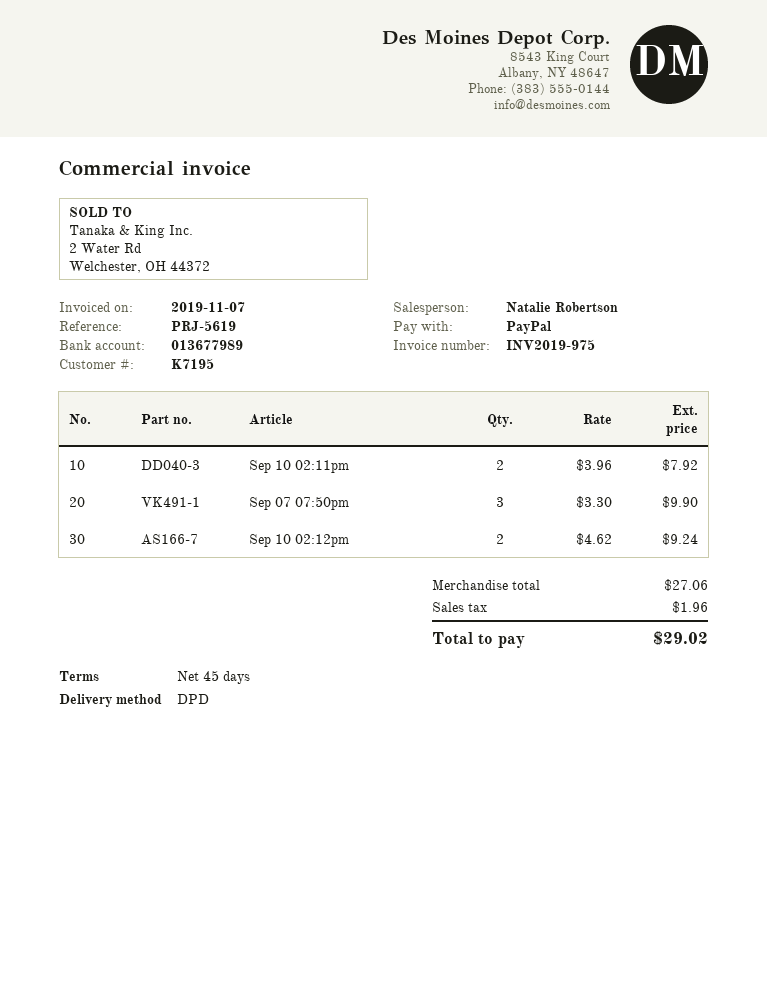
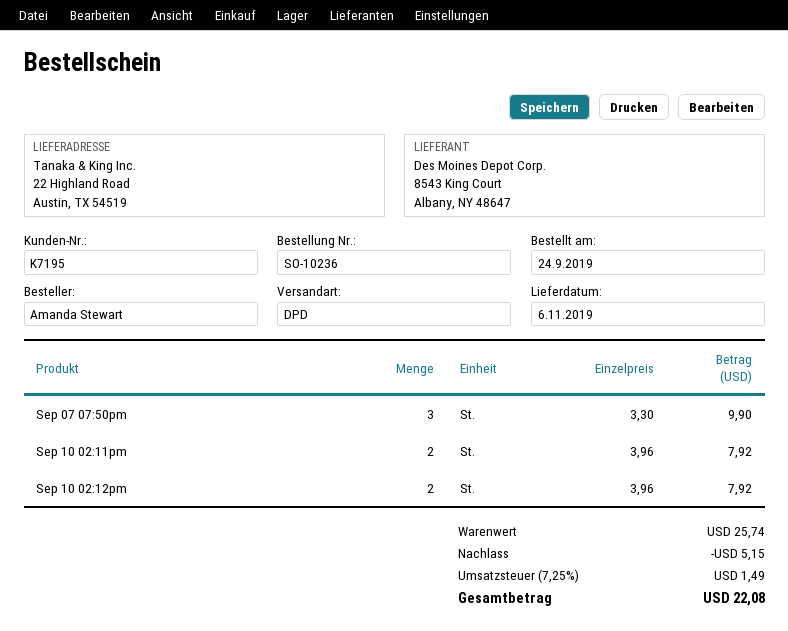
Sep 10 02:12pm: 2 x 4.62 = 9.24 -> 2 x 3.96 = 7.92
subtotal: 27.06 -> 25.74
discount: none -> 5.15
tax: 1.96 -> 1.49
total: 29.02 -> 22.08

